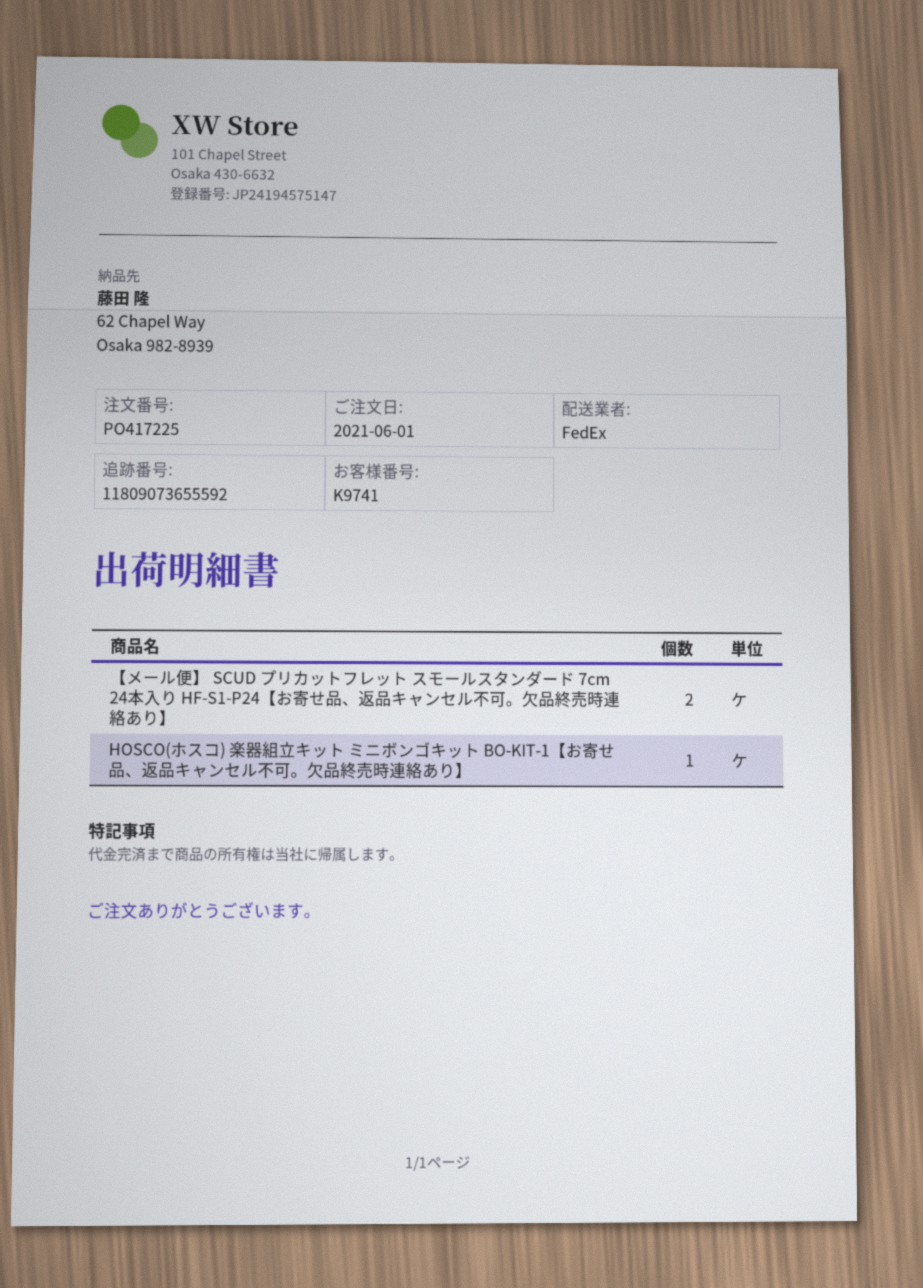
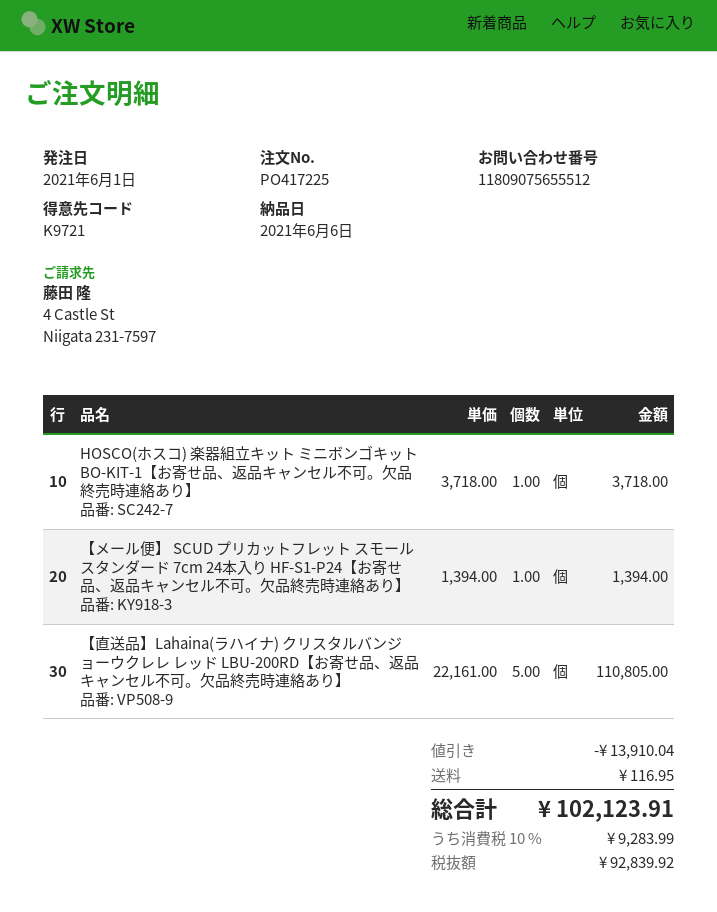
customer number: K9741 -> K9721
tracking number: 11809073655592 -> 11809075655512
【メール便】 SCUD プリカットフレット スモールスタンダード 7cm 24本入り HF-S1-P24【お寄せ品、返品キャンセル不可。欠品終売時連絡あり】: 2 -> 1
【直送品】Lahaina(ラハイナ) クリスタルバンジョーウクレレ レッド LBU-200RD【お寄せ品、返品キャンセル不可。欠品終売時連絡あり】: none -> 5

